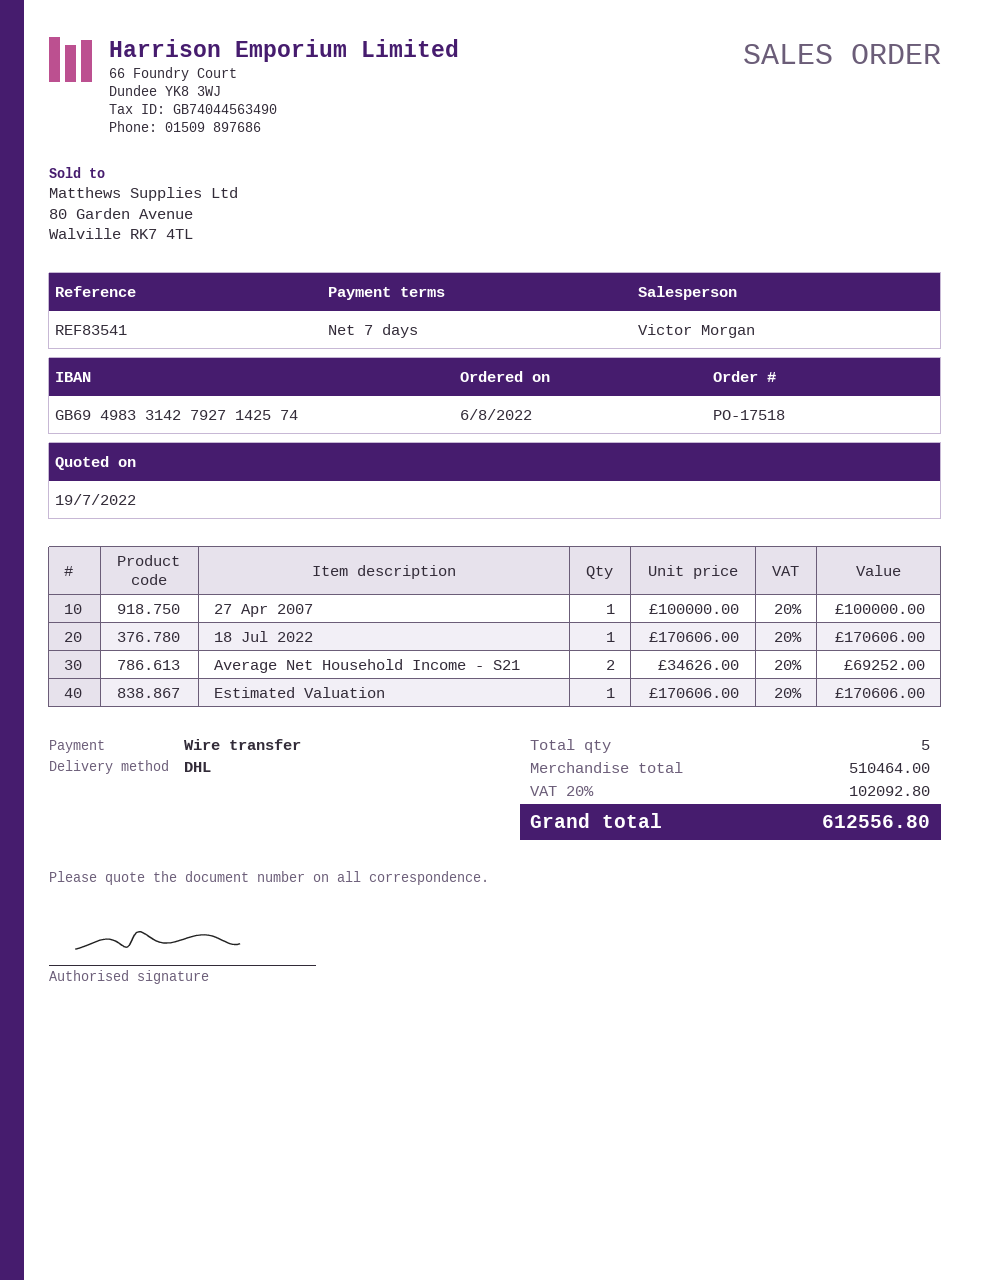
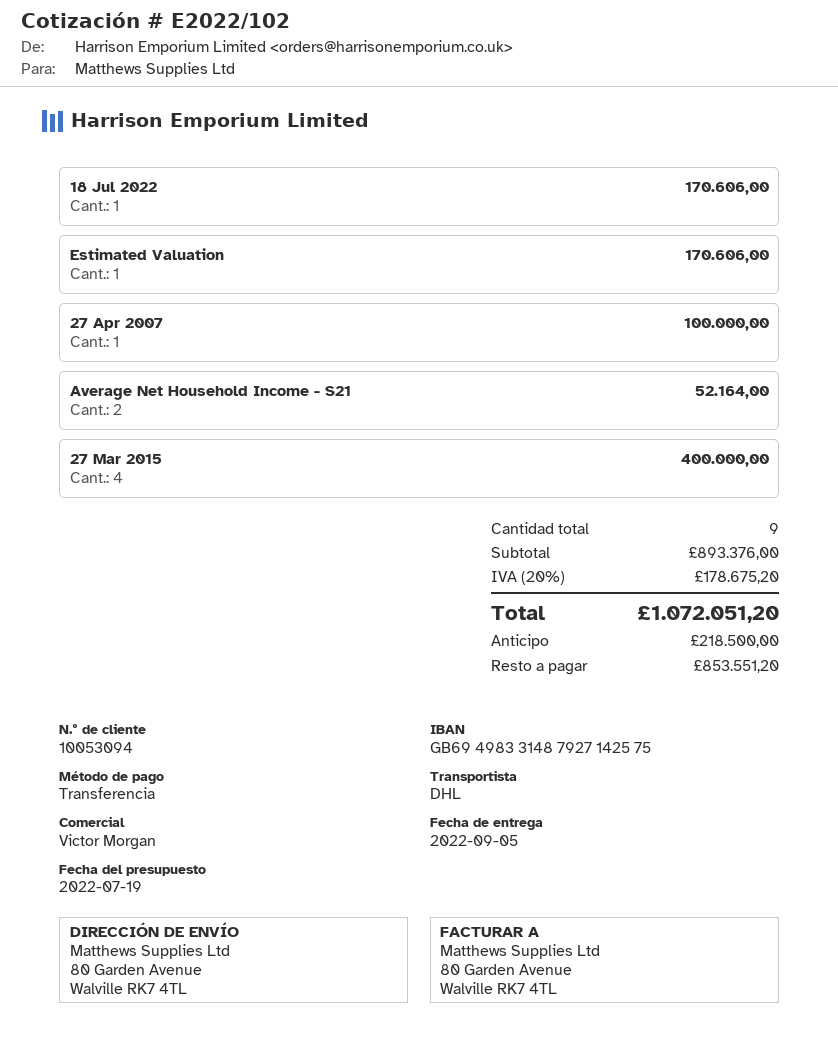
bank account: GB69498331427927142574 -> GB69498331487927142575
Average Net Household Income - S21: 2 for 69252.00 -> 2 for 52164.00
27 Mar 2015: none -> 4 for 400000.00
total quantity: 5 -> 9
subtotal: 510464.00 -> 893376.00
tax: 20% = 102092.80 -> 20% = 178675.20
total: 612556.80 -> 1072051.20

